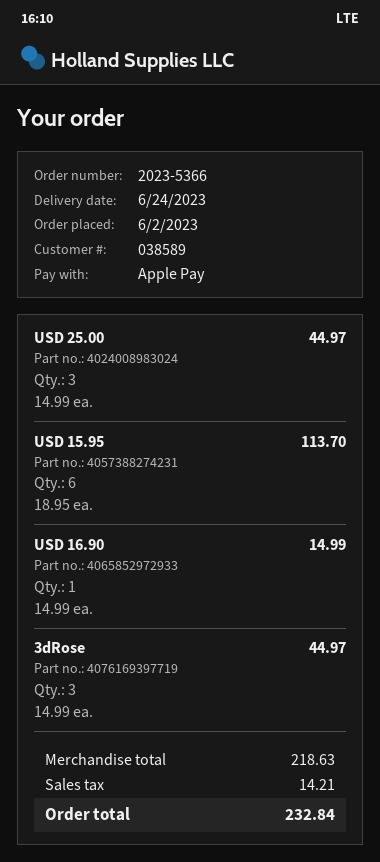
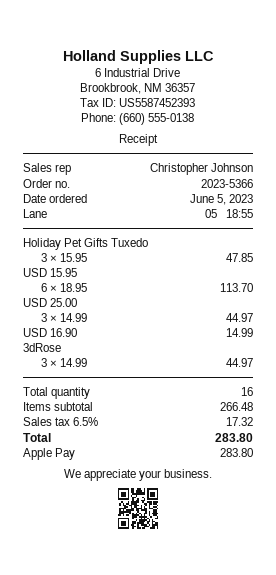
order date: 2023-06-02 -> 2023-06-05
Holiday Pet Gifts Tuxedo: none -> 3 x 15.95 = 47.85
subtotal: 218.63 -> 266.48
tax: 14.21 -> 17.32
total: 232.84 -> 283.80

